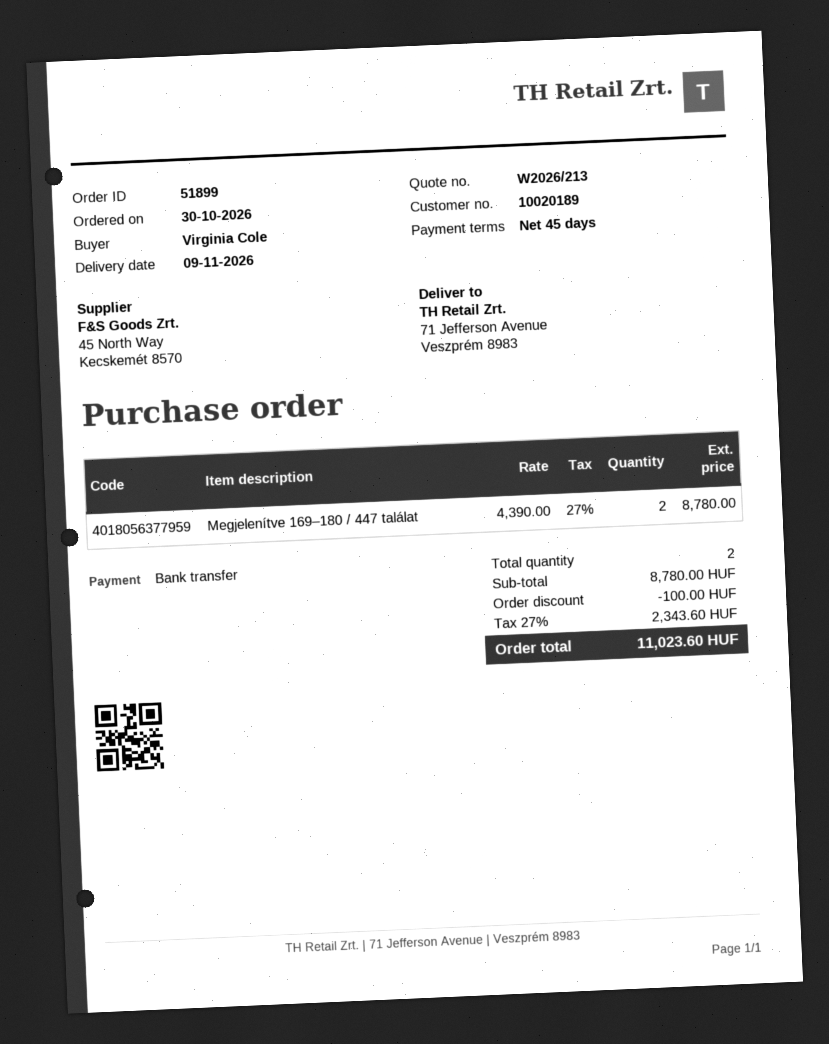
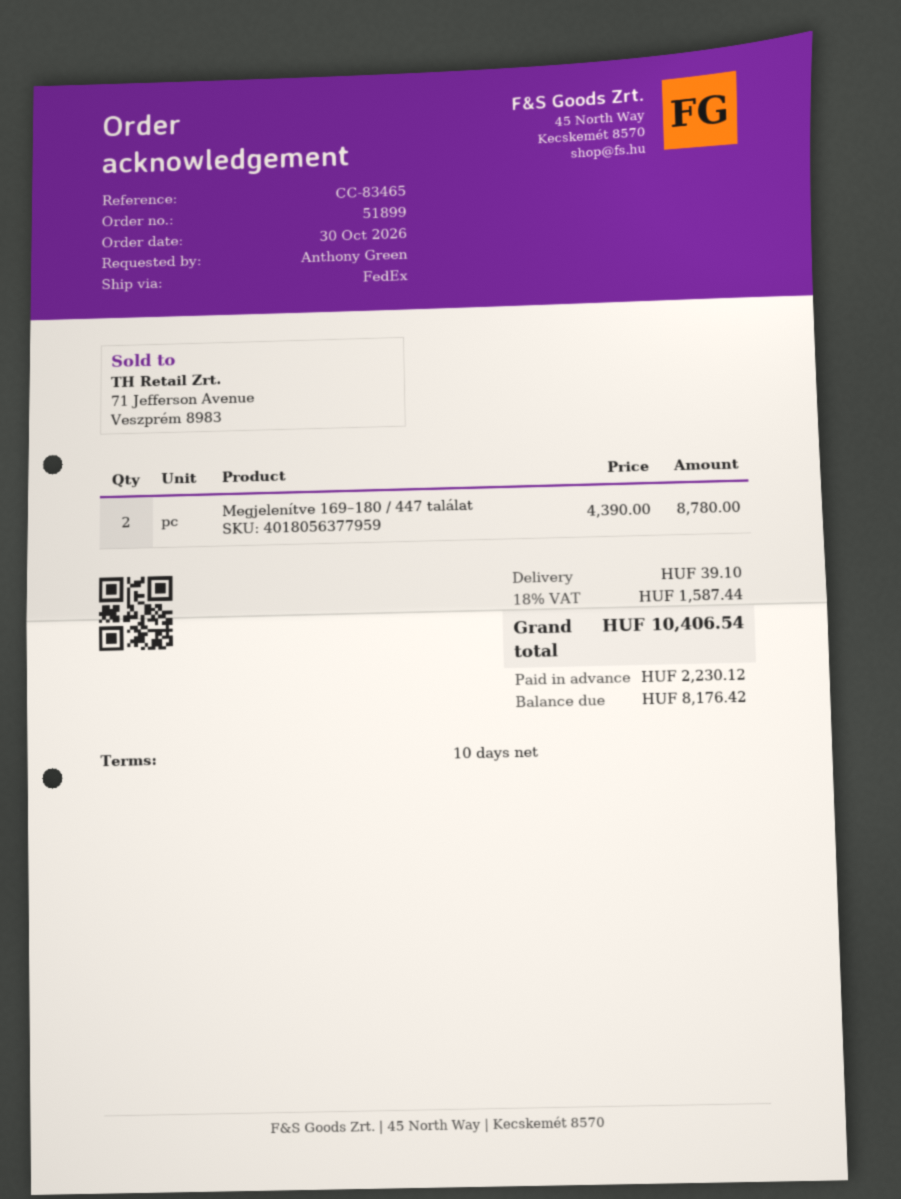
payment terms: 45 days -> 10 days
ordered by: Virginia Cole -> Anthony Green
discount: 100.00 -> none
shipping: none -> 39.10
tax: 27% = 2343.60 -> 18% = 1587.44
total: 11023.60 -> 10406.54

